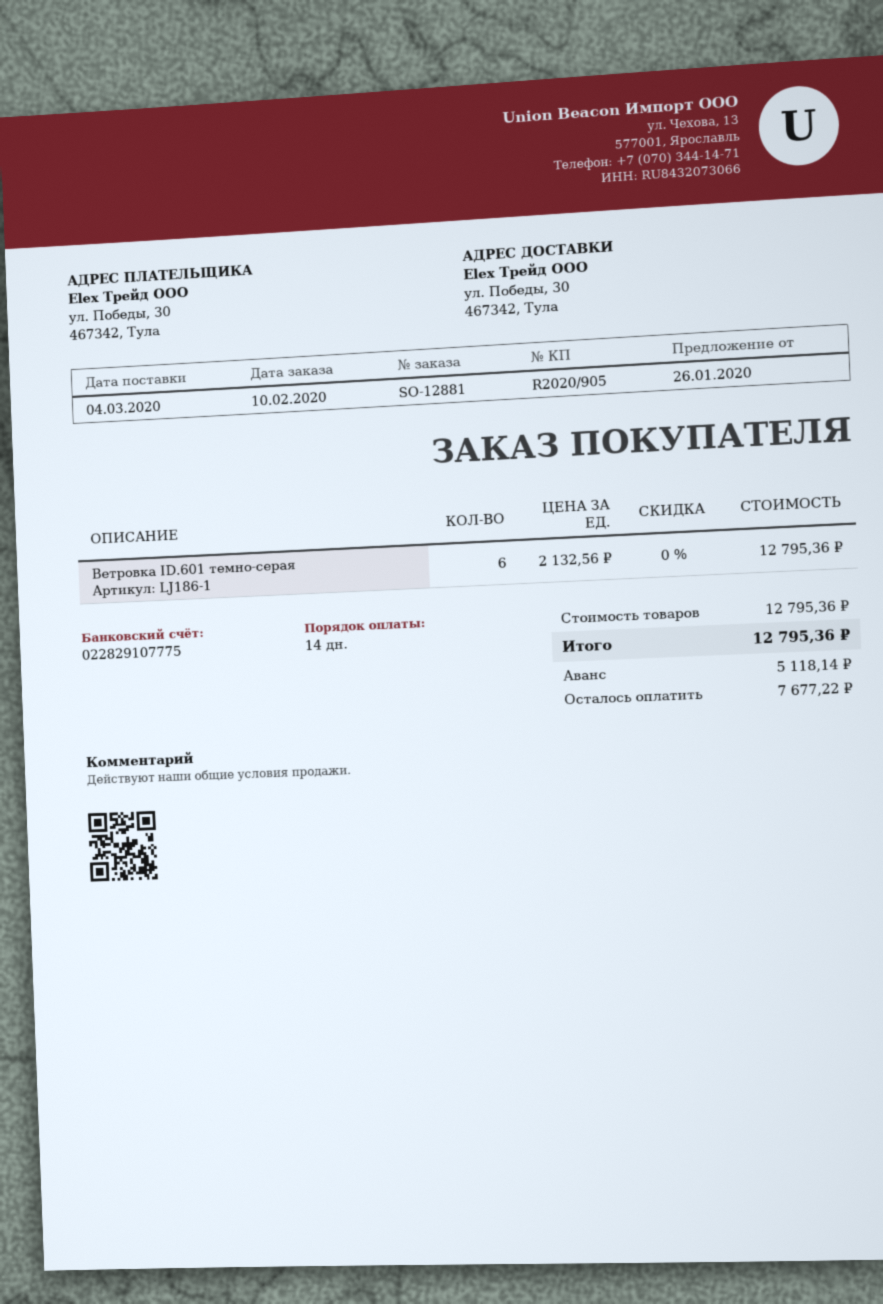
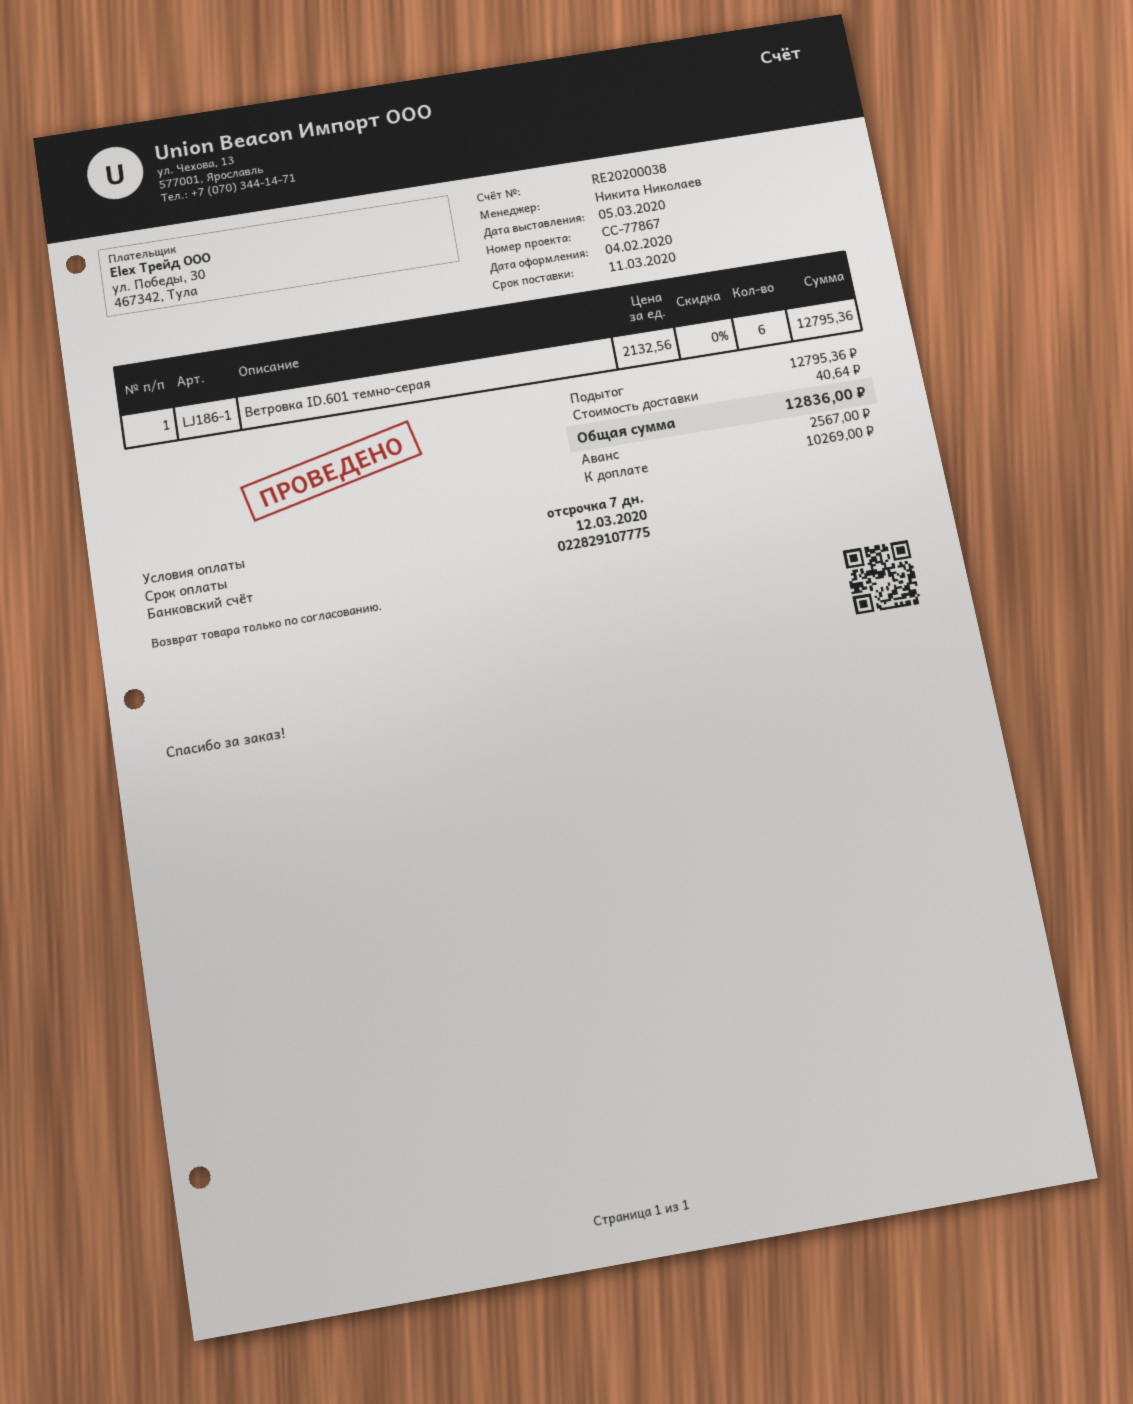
order date: 2020-02-10 -> 2020-02-04
delivery date: 2020-03-04 -> 2020-03-11
payment terms: 14 days -> 7 days
shipping: none -> 40.64
total: 12795.36 -> 12836.00
deposit: 5118.14 -> 2567.00
balance: 7677.22 -> 10269.00

